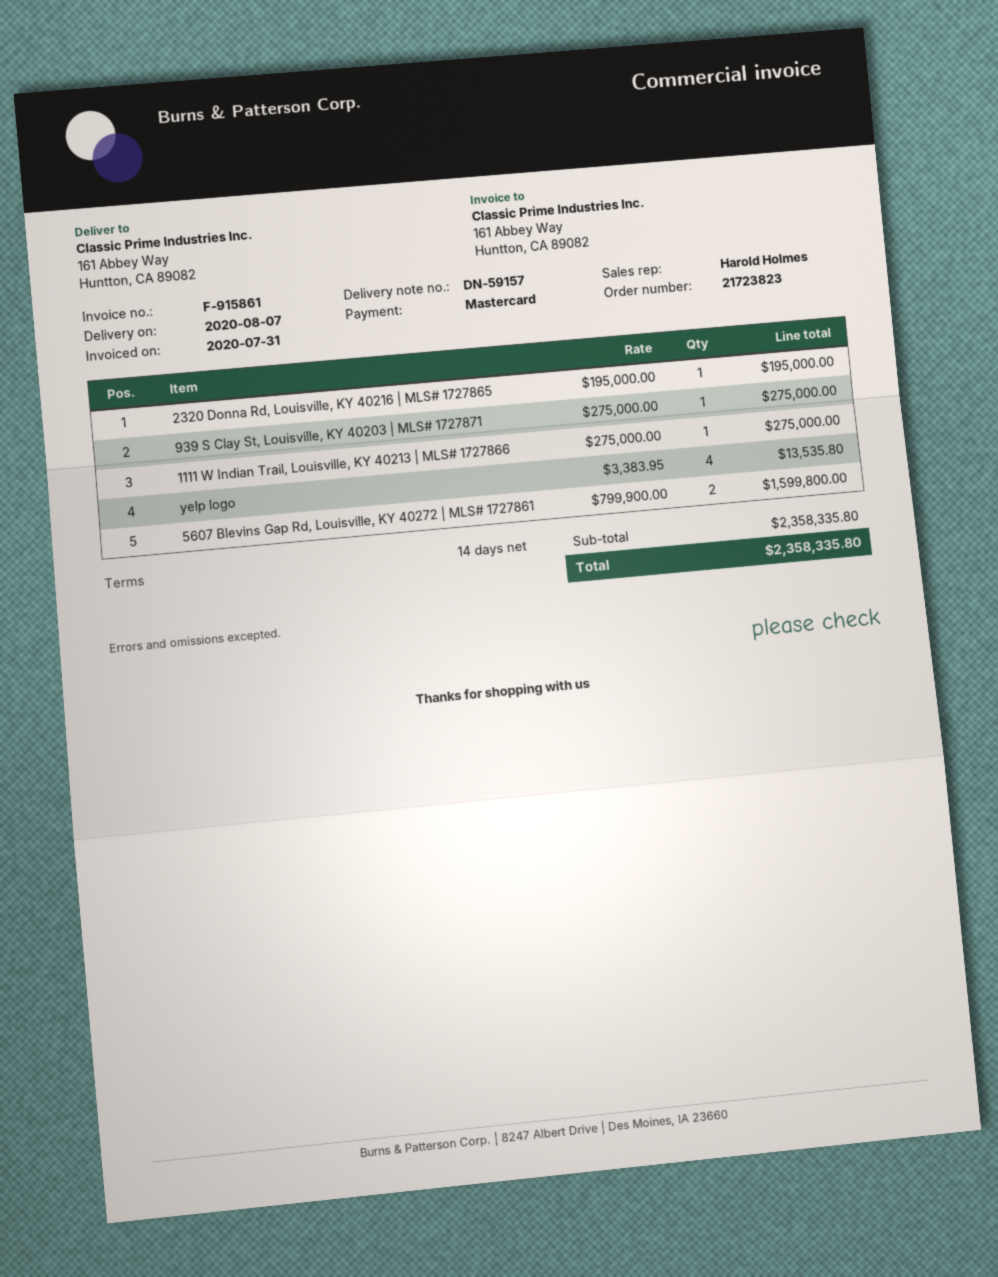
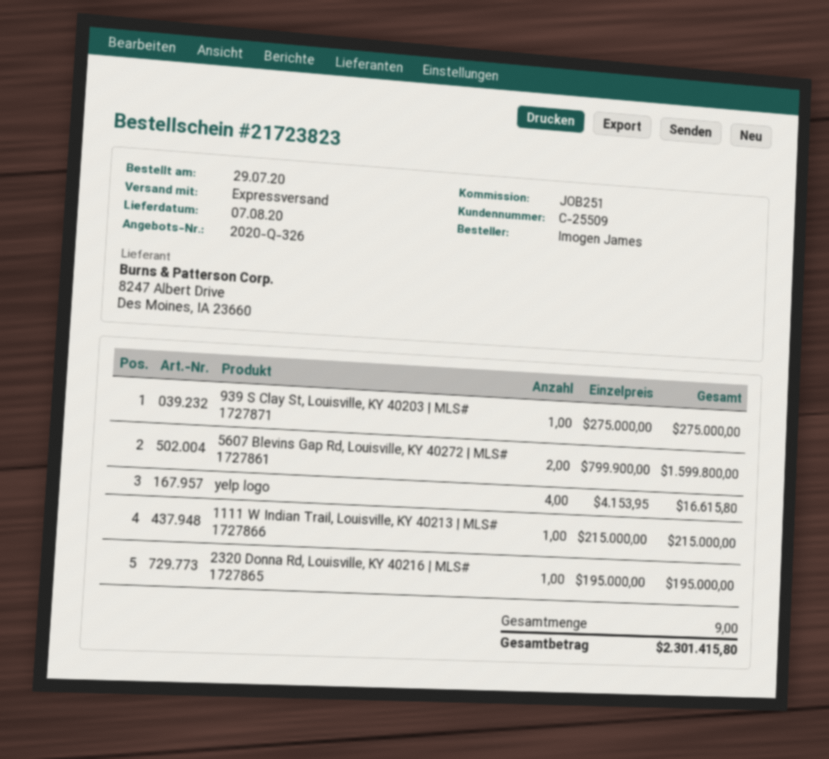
1111 W Indian Trail, Louisville, KY 40213 | MLS# 1727866: 1 x 275000.00 = 275000.00 -> 1 x 215000.00 = 215000.00
yelp logo: 4 x 3383.95 = 13535.80 -> 4 x 4153.95 = 16615.80
total: 2358335.80 -> 2301415.80

